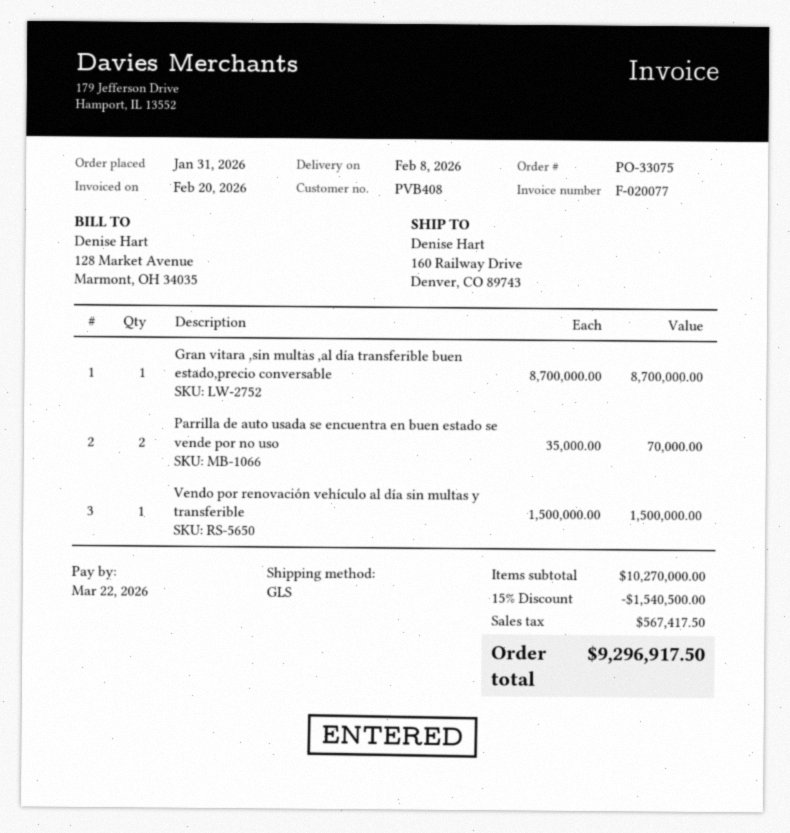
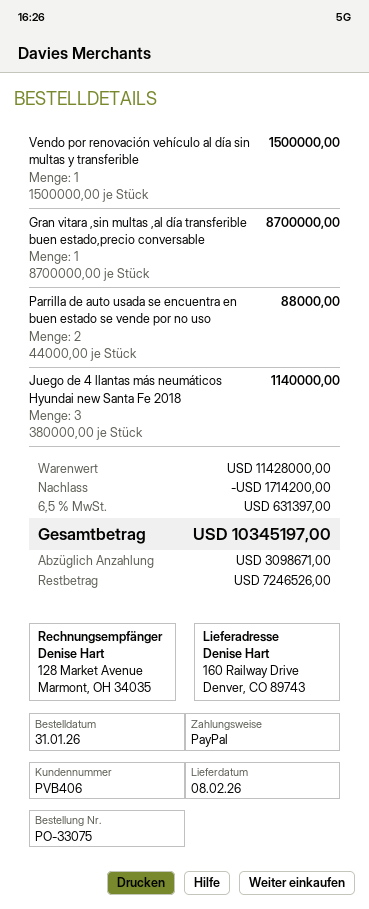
customer number: PVB408 -> PVB406
Parrilla de auto usada se encuentra en buen estado se vende por no uso: 2 x 35000.00 = 70000.00 -> 2 x 44000.00 = 88000.00
Juego de 4 llantas más neumáticos Hyundai new Santa Fe 2018: none -> 3 x 380000.00 = 1140000.00
subtotal: 10270000.00 -> 11428000.00
discount: 1540500.00 -> 1714200.00
tax: 567417.50 -> 631397.00
total: 9296917.50 -> 10345197.00

